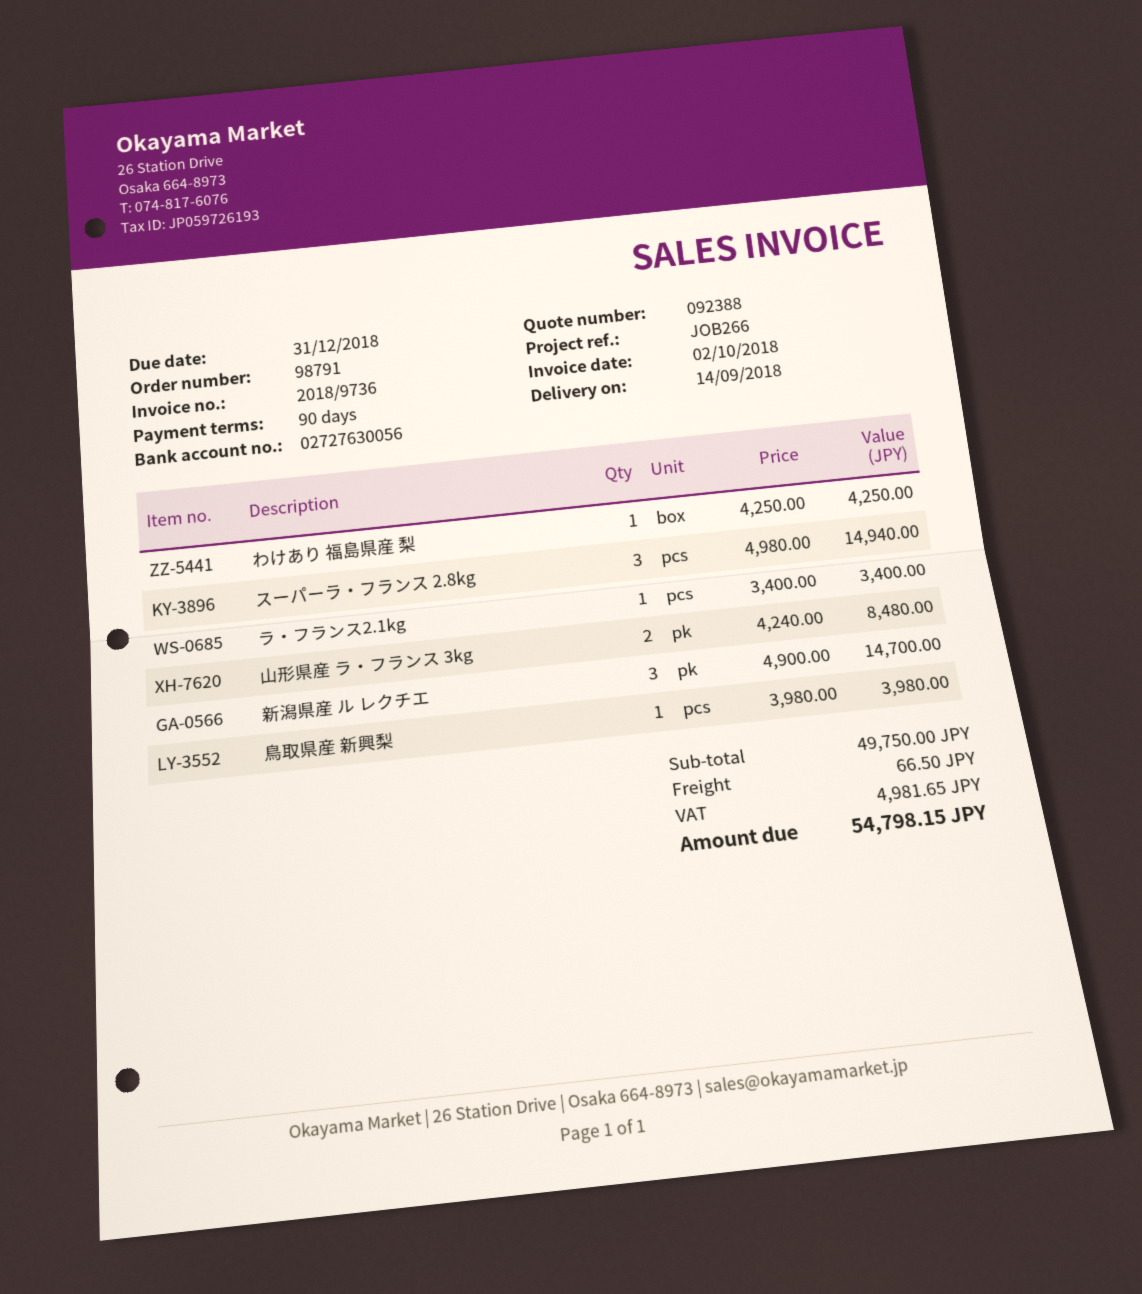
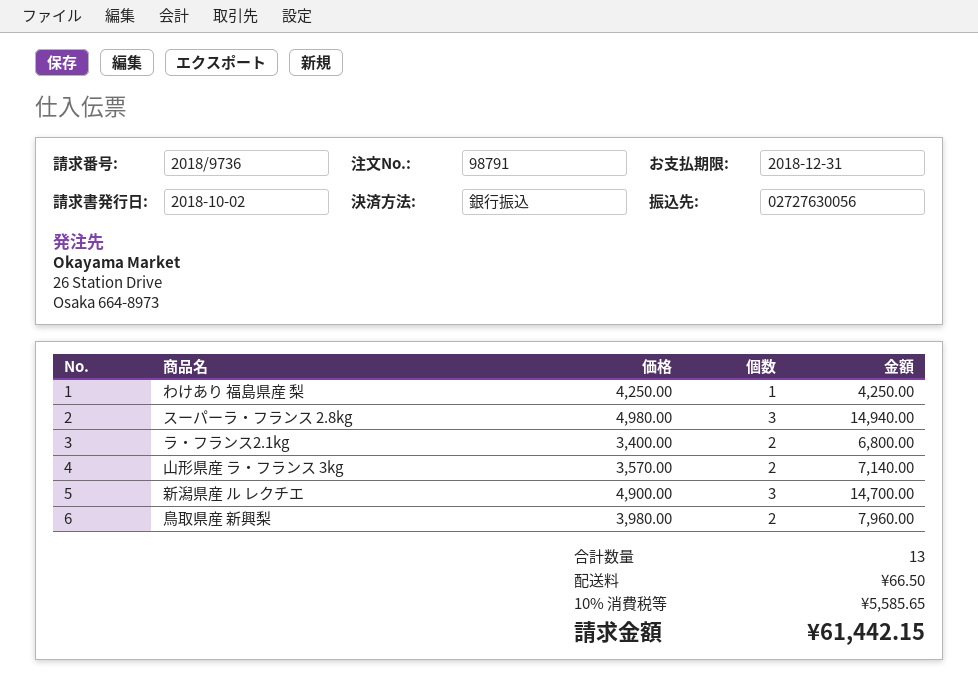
ラ・フランス2.1kg: 1 x 3400.00 = 3400.00 -> 2 x 3400.00 = 6800.00
山形県産 ラ・フランス 3kg: 2 x 4240.00 = 8480.00 -> 2 x 3570.00 = 7140.00
鳥取県産 新興梨: 1 x 3980.00 = 3980.00 -> 2 x 3980.00 = 7960.00
tax: 4981.65 -> 5585.65
total: 54798.15 -> 61442.15

